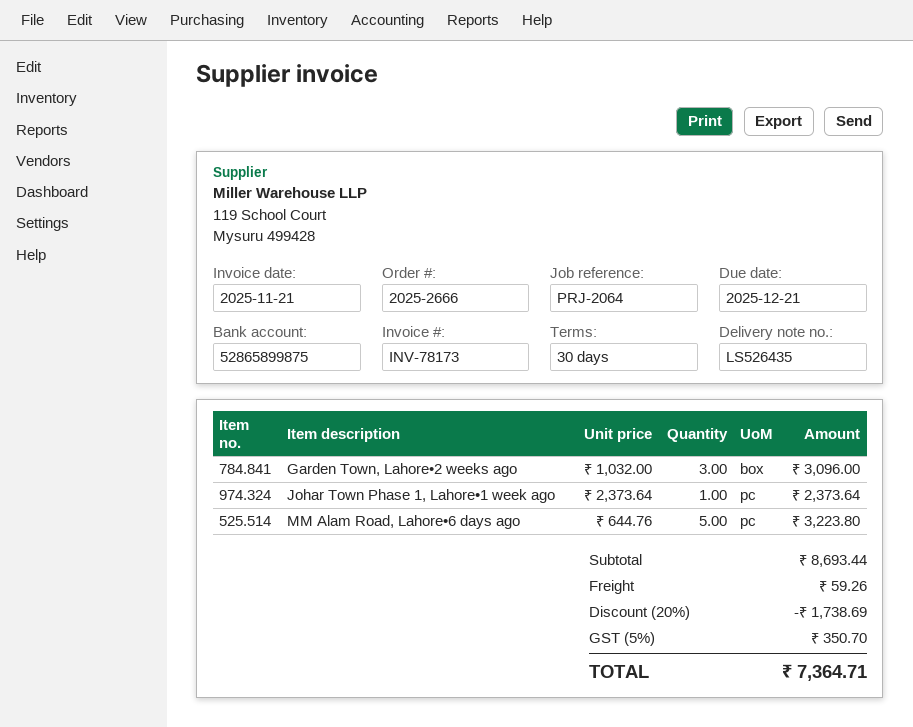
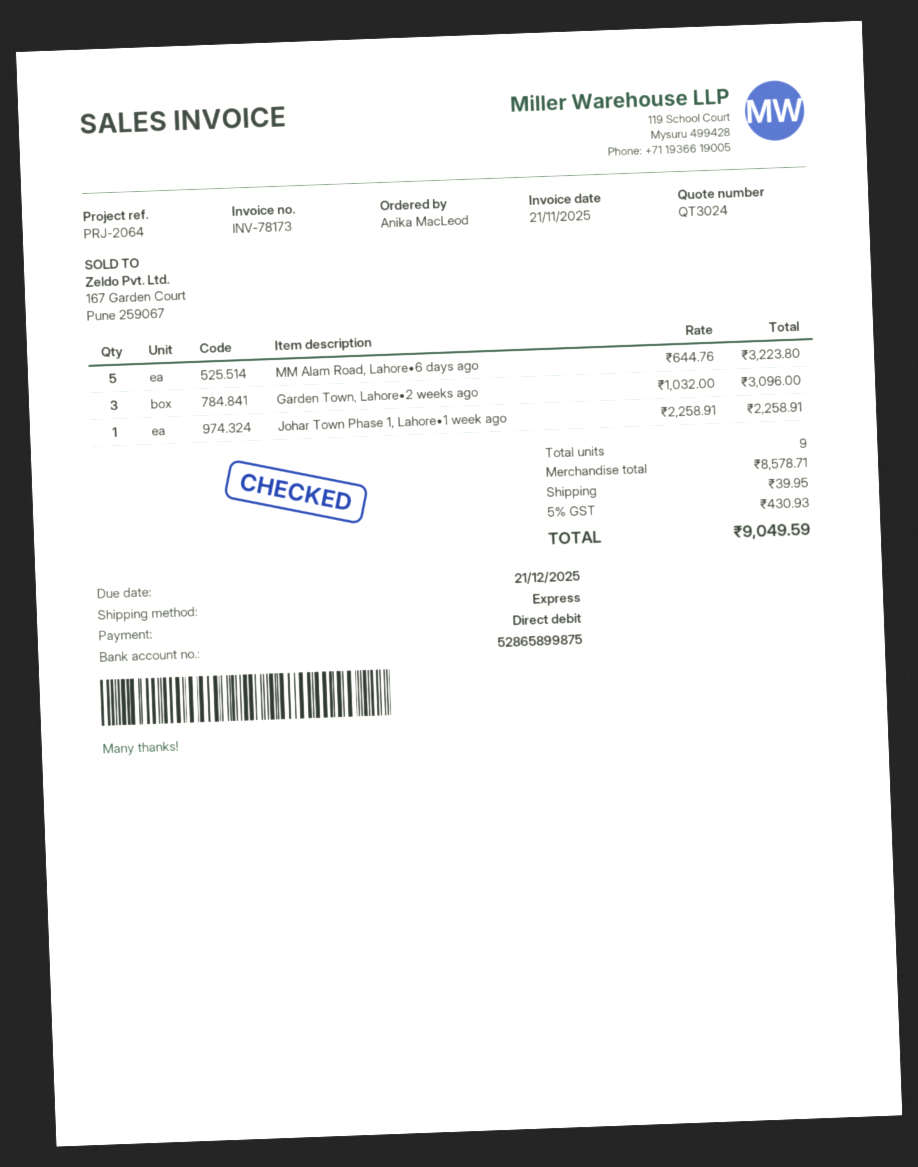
Johar Town Phase 1, Lahore•1 week ago: 1 x 2373.64 = 2373.64 -> 1 x 2258.91 = 2258.91
subtotal: 8693.44 -> 8578.71
discount: 20% = 1738.69 -> none
shipping: 59.26 -> 39.95
tax: 5% = 350.70 -> 5% = 430.93
total: 7364.71 -> 9049.59

